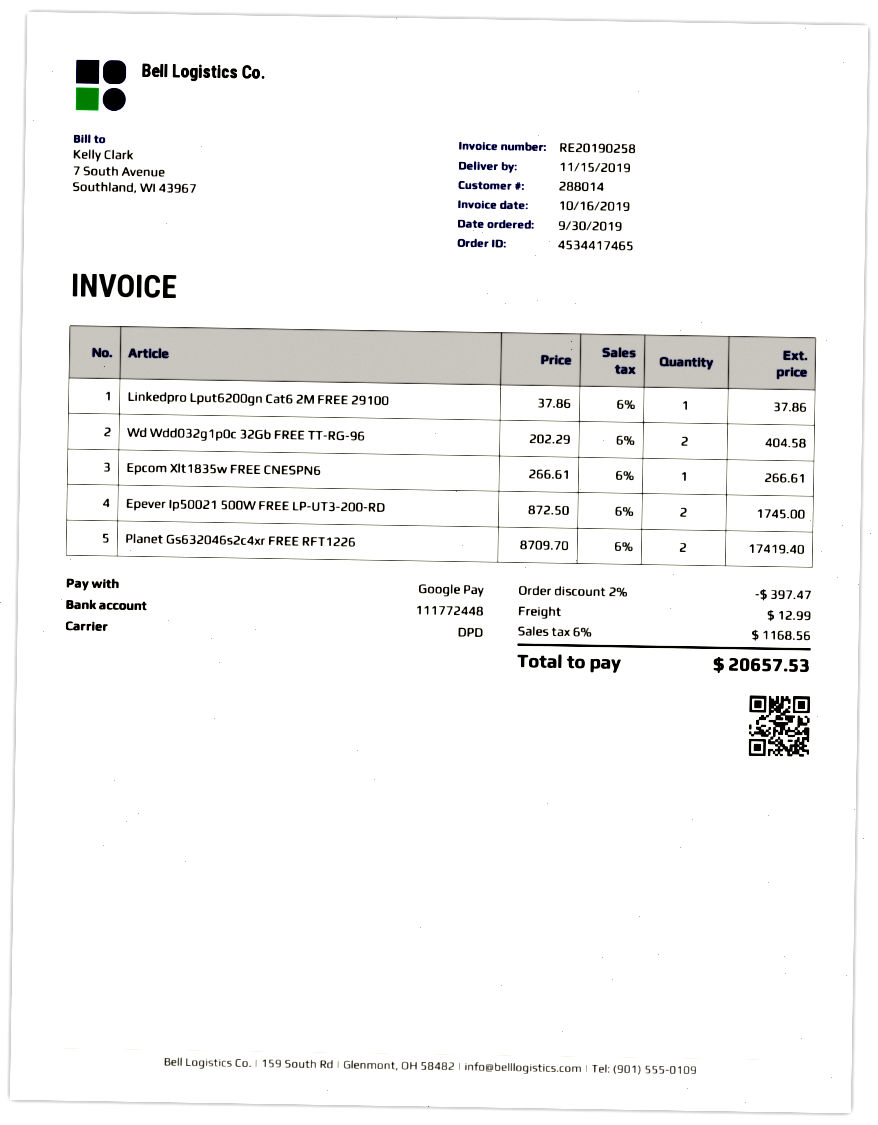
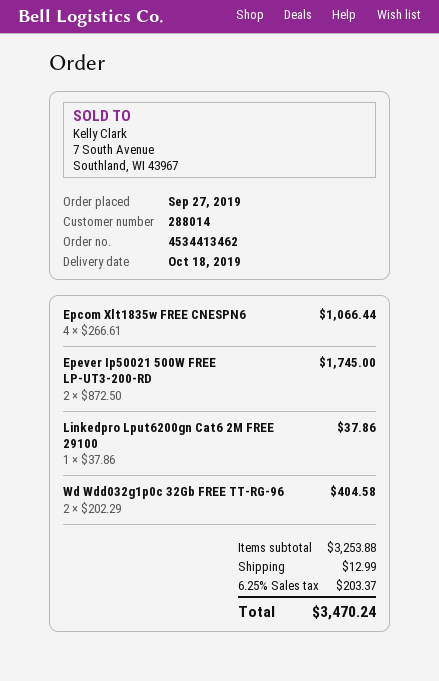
order number: 4534417465 -> 4534413462
order date: 2019-09-30 -> 2019-09-27
delivery date: 2019-11-15 -> 2019-10-18
Epcom Xlt1835w FREE CNESPN6: 1 x 266.61 = 266.61 -> 4 x 266.61 = 1066.44
Planet Gs632046s2c4xr FREE RFT1226: 2 x 8709.70 = 17419.40 -> none
discount: 2% = 397.47 -> none
tax: 6% = 1168.56 -> 6.25% = 203.37
total: 20657.53 -> 3470.24

